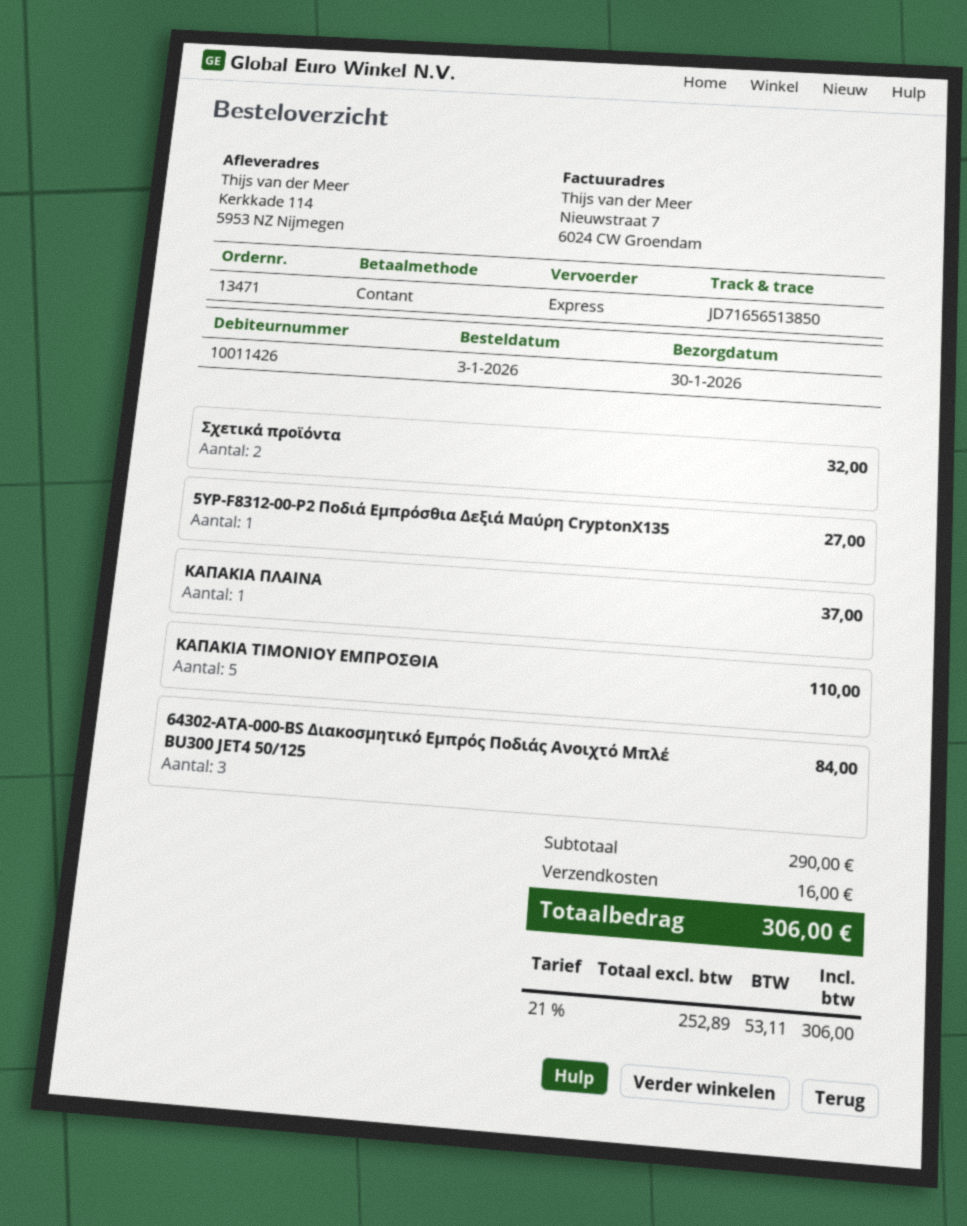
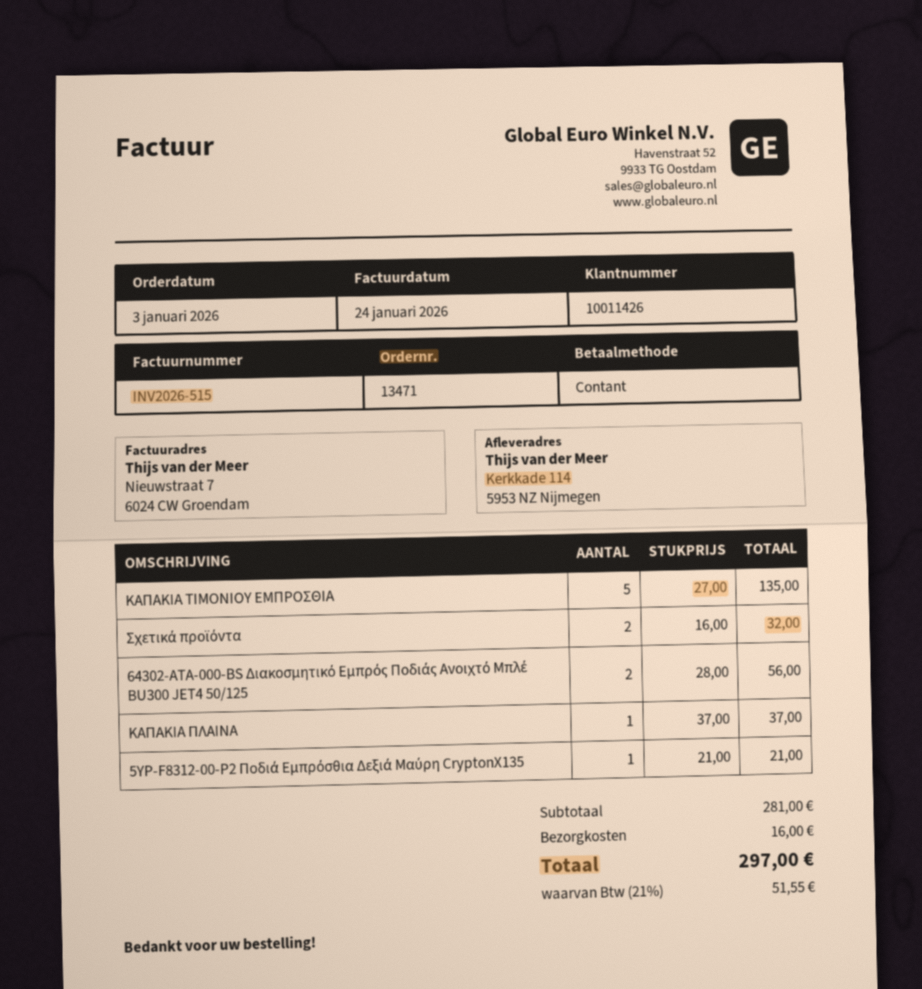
5YP-F8312-00-P2 Ποδιά Εμπρόσθια Δεξιά Μαύρη CryptonX135: 1 for 27.00 -> 1 for 21.00
ΚΑΠΑΚΙΑ ΤΙΜΟΝΙΟΥ ΕΜΠΡΟΣΘΙΑ: 5 for 110.00 -> 5 for 135.00
64302-ATA-000-BS Διακοσμητικό Εμπρός Ποδιάς Ανοιχτό Μπλέ BU300 JET4 50/125: 3 for 84.00 -> 2 for 56.00
subtotal: 290.00 -> 281.00
tax: 21% = 53.11 -> 21% = 51.55
total: 306.00 -> 297.00

